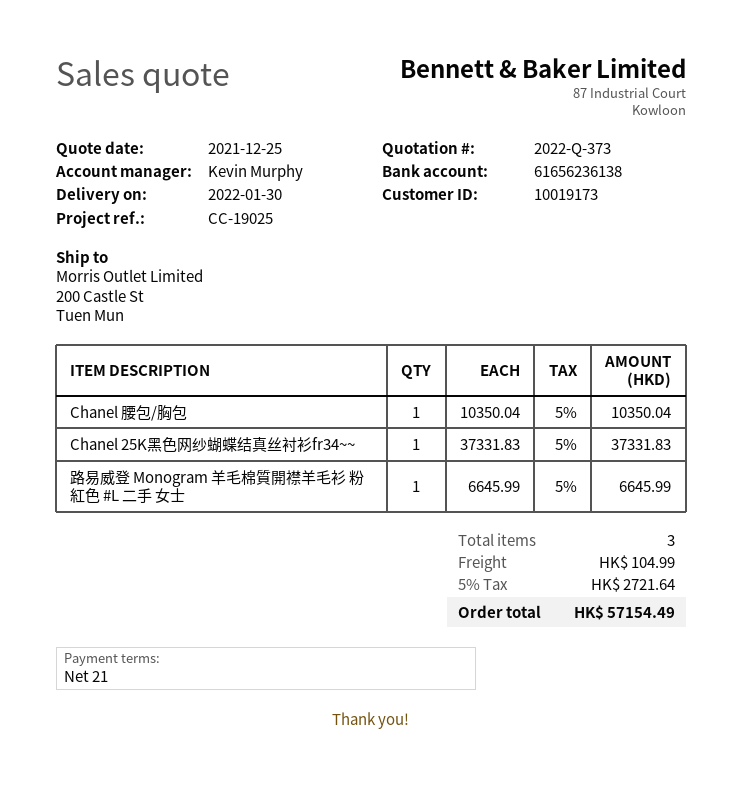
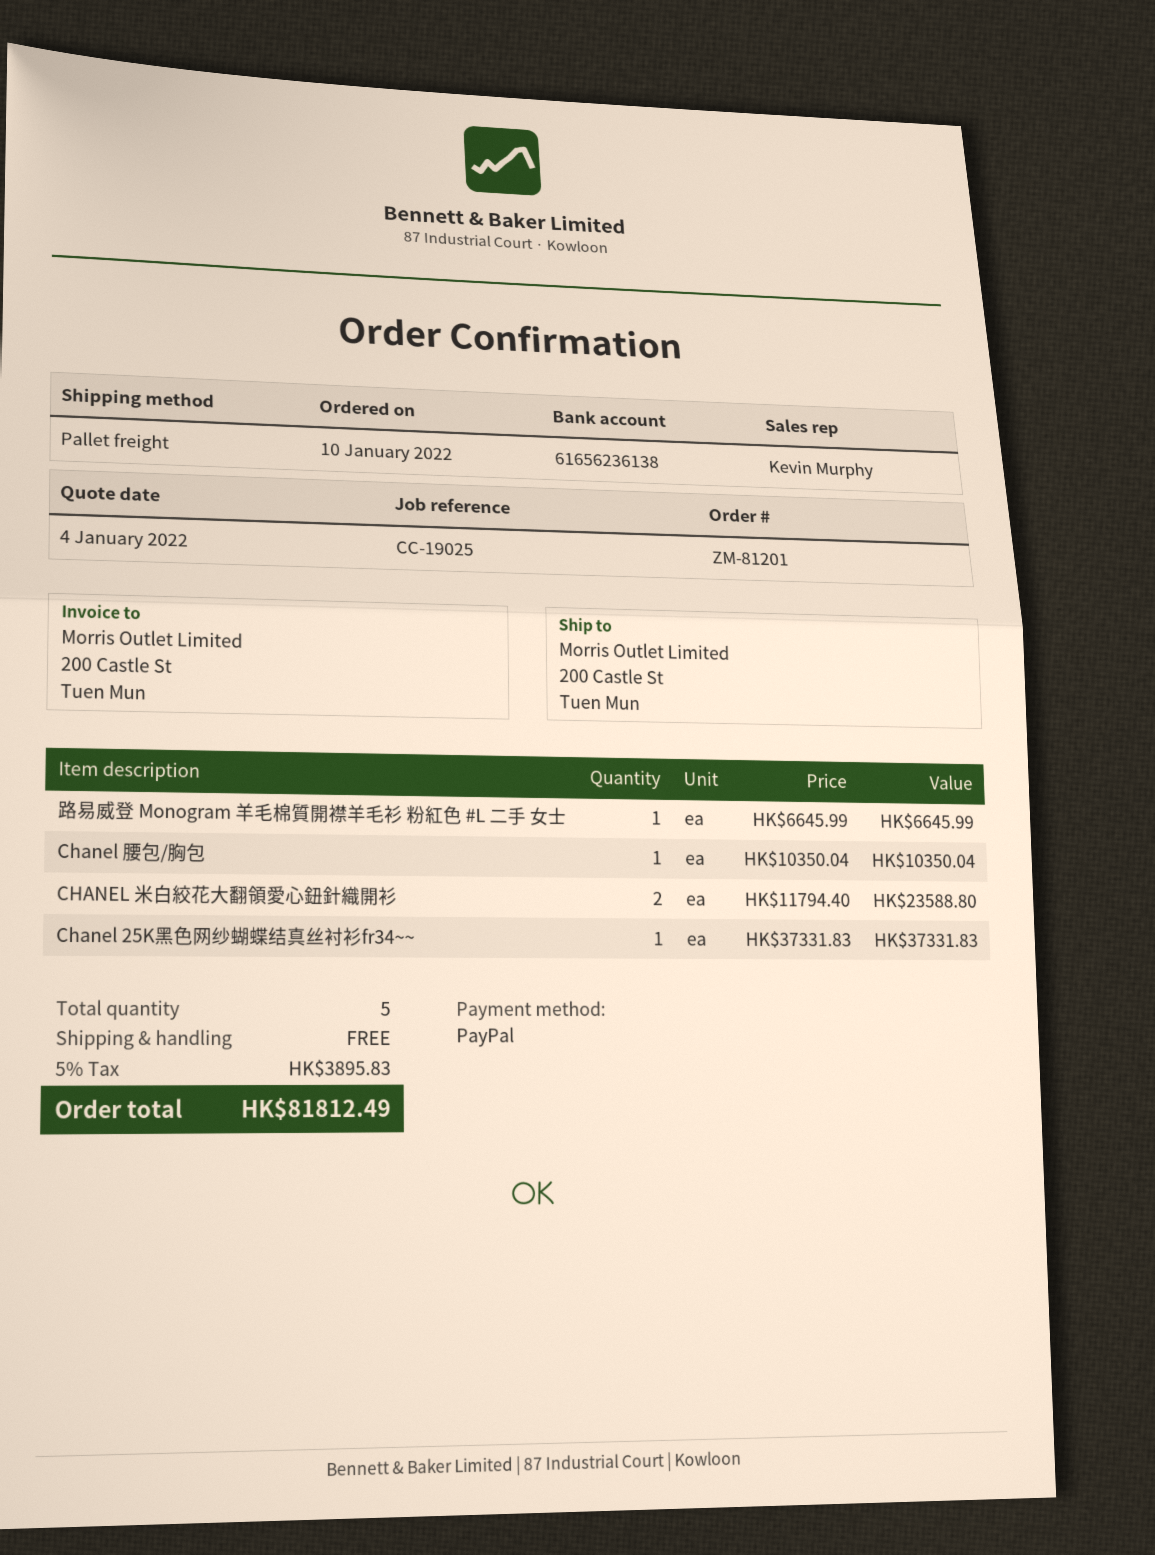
quote date: 2021-12-25 -> 2022-01-04
CHANEL 米白絞花大翻領愛心鈕針織開衫: none -> 2 x 11794.40 = 23588.80
total quantity: 3 -> 5
shipping: 104.99 -> 0.00
tax: 5% = 2721.64 -> 5% = 3895.83
total: 57154.49 -> 81812.49

